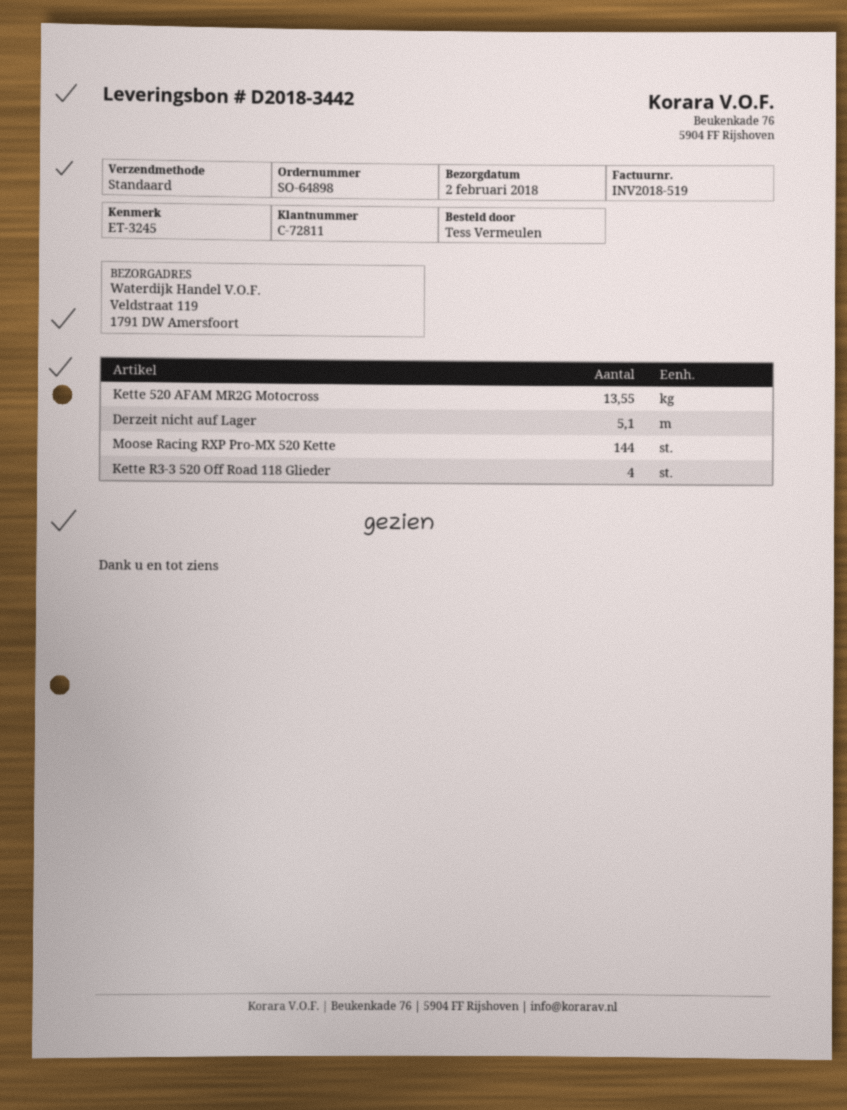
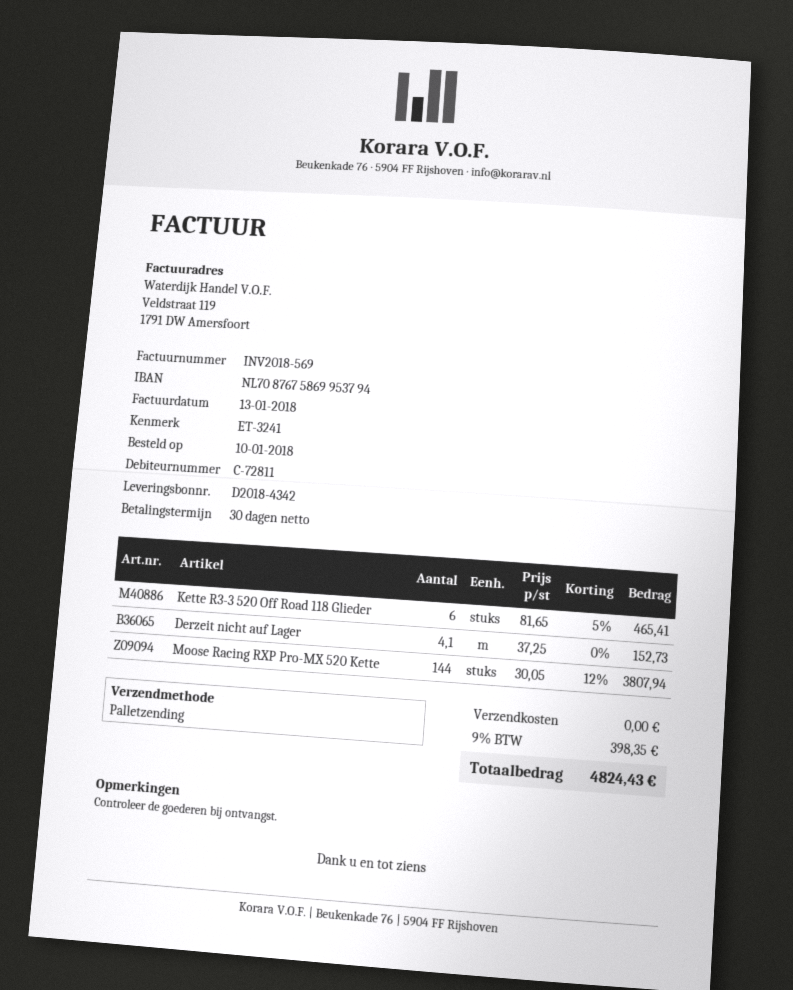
delivery note number: D2018-3442 -> D2018-4342
invoice number: INV2018-519 -> INV2018-569
reference: ET-3245 -> ET-3241
shipping method: standard -> pallet freight
Kette 520 AFAM MR2G Motocross: 13.55 -> none
Derzeit nicht auf Lager: 5.1 -> 4.1
Kette R3-3 520 Off Road 118 Glieder: 4 -> 6

